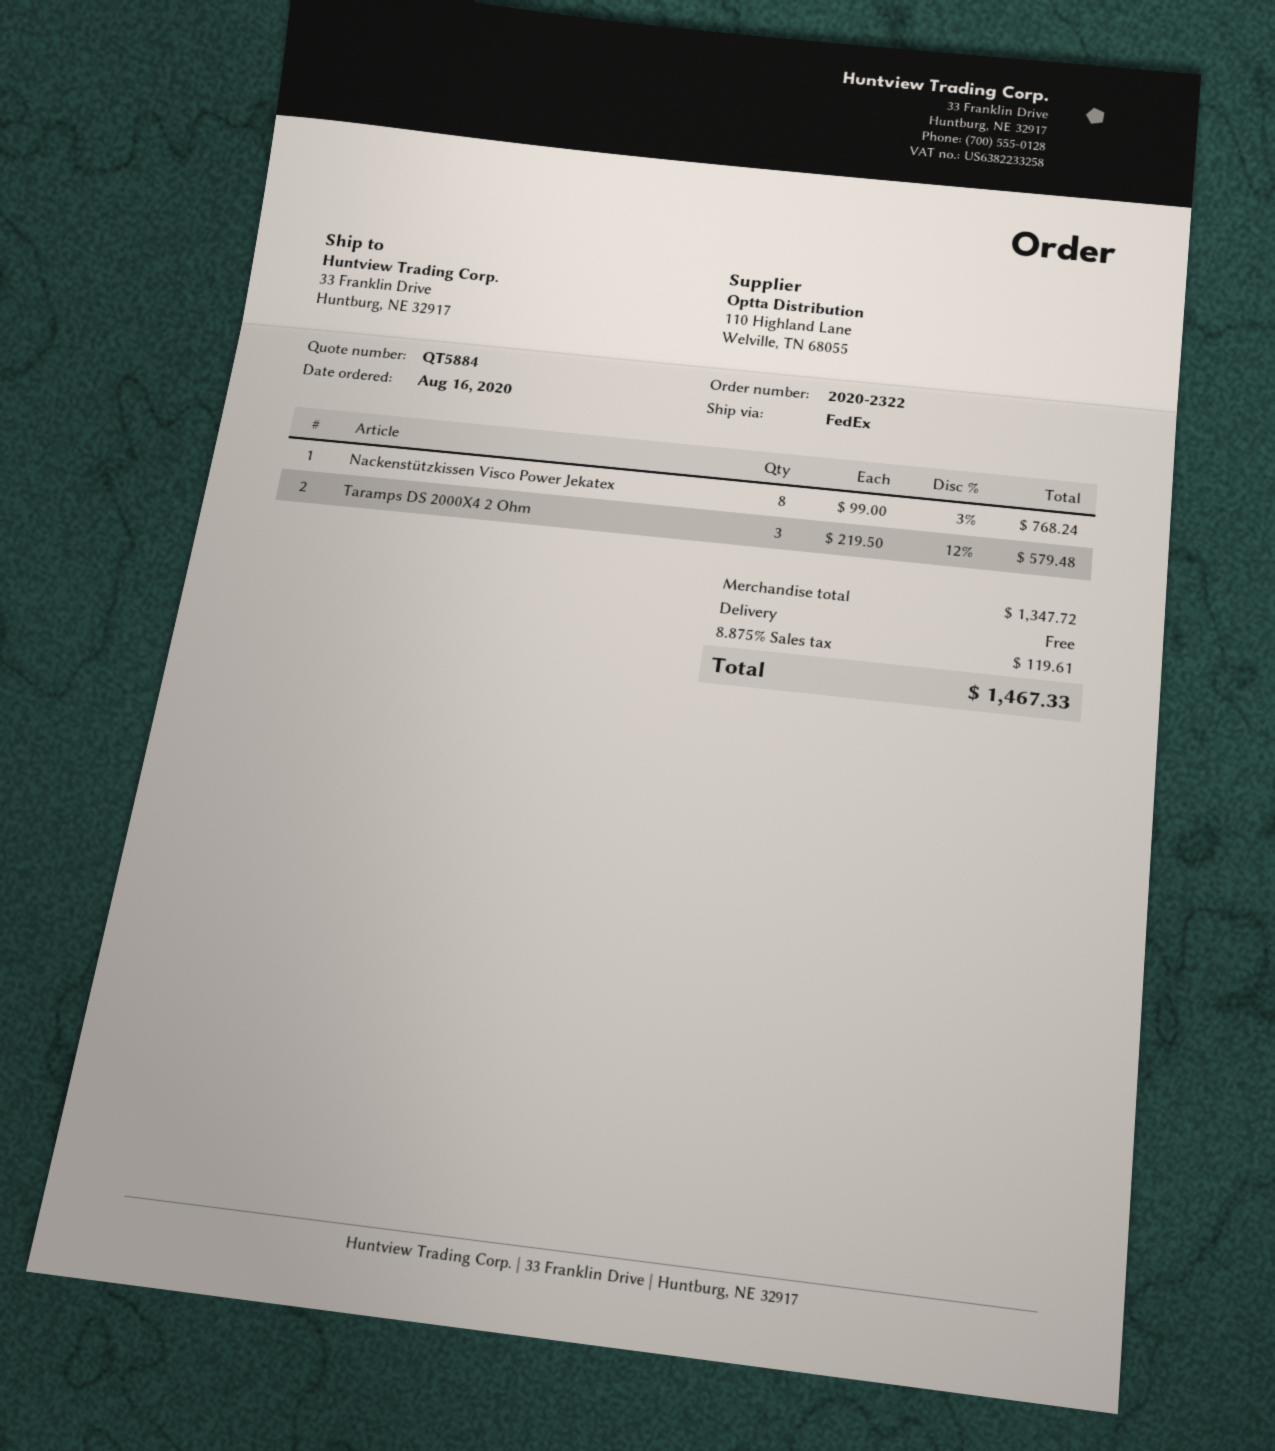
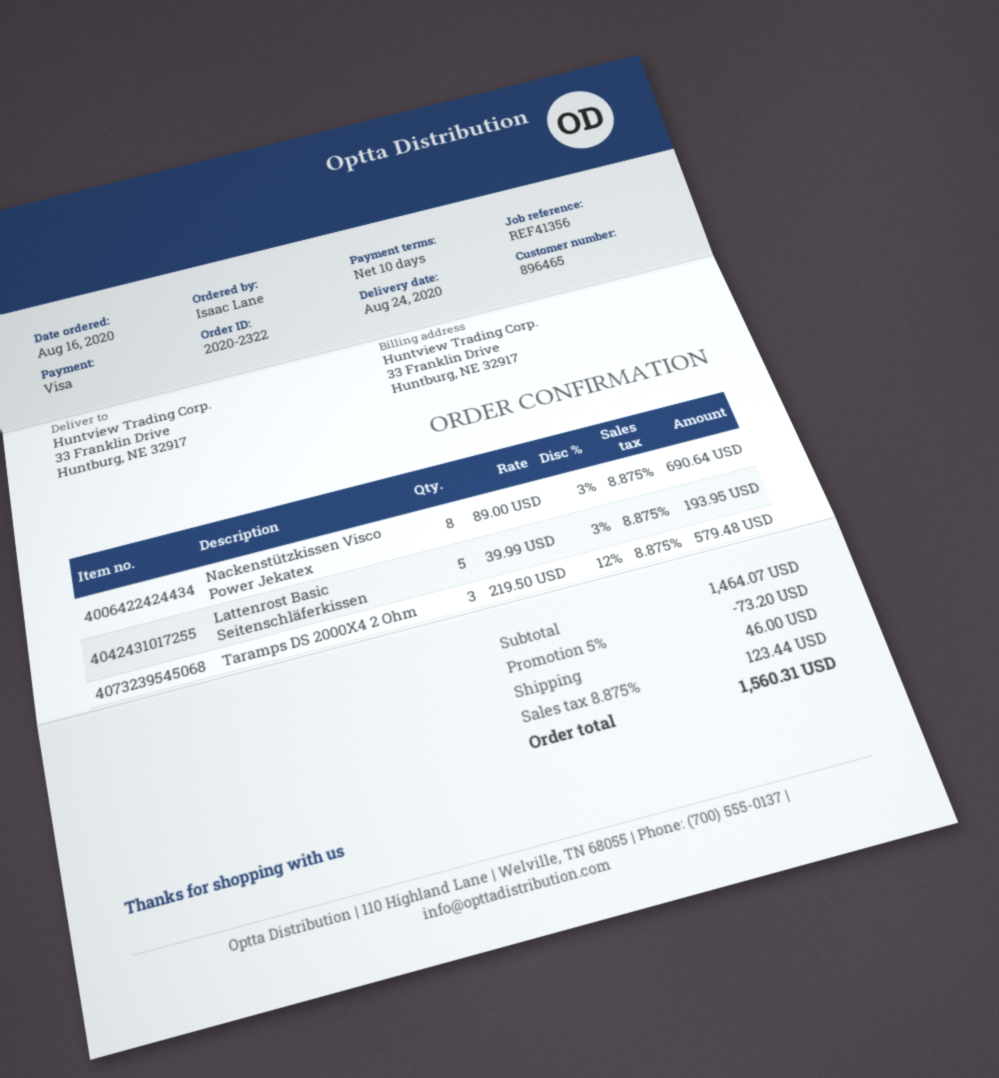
Nackenstützkissen Visco Power Jekatex: 8 x 99.00 - 3% = 768.24 -> 8 x 89.00 - 3% = 690.64
Lattenrost Basic Seitenschläferkissen: none -> 5 x 39.99 - 3% = 193.95
subtotal: 1347.72 -> 1464.07
discount: none -> 5% = 73.20
shipping: 0.00 -> 46.00
tax: 8.875% = 119.61 -> 8.875% = 123.44
total: 1467.33 -> 1560.31

